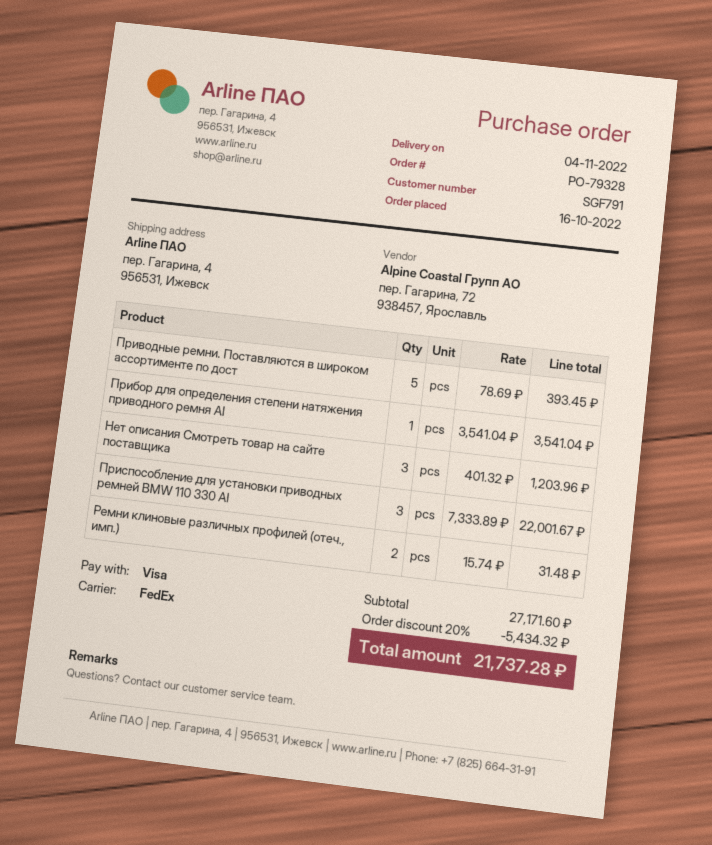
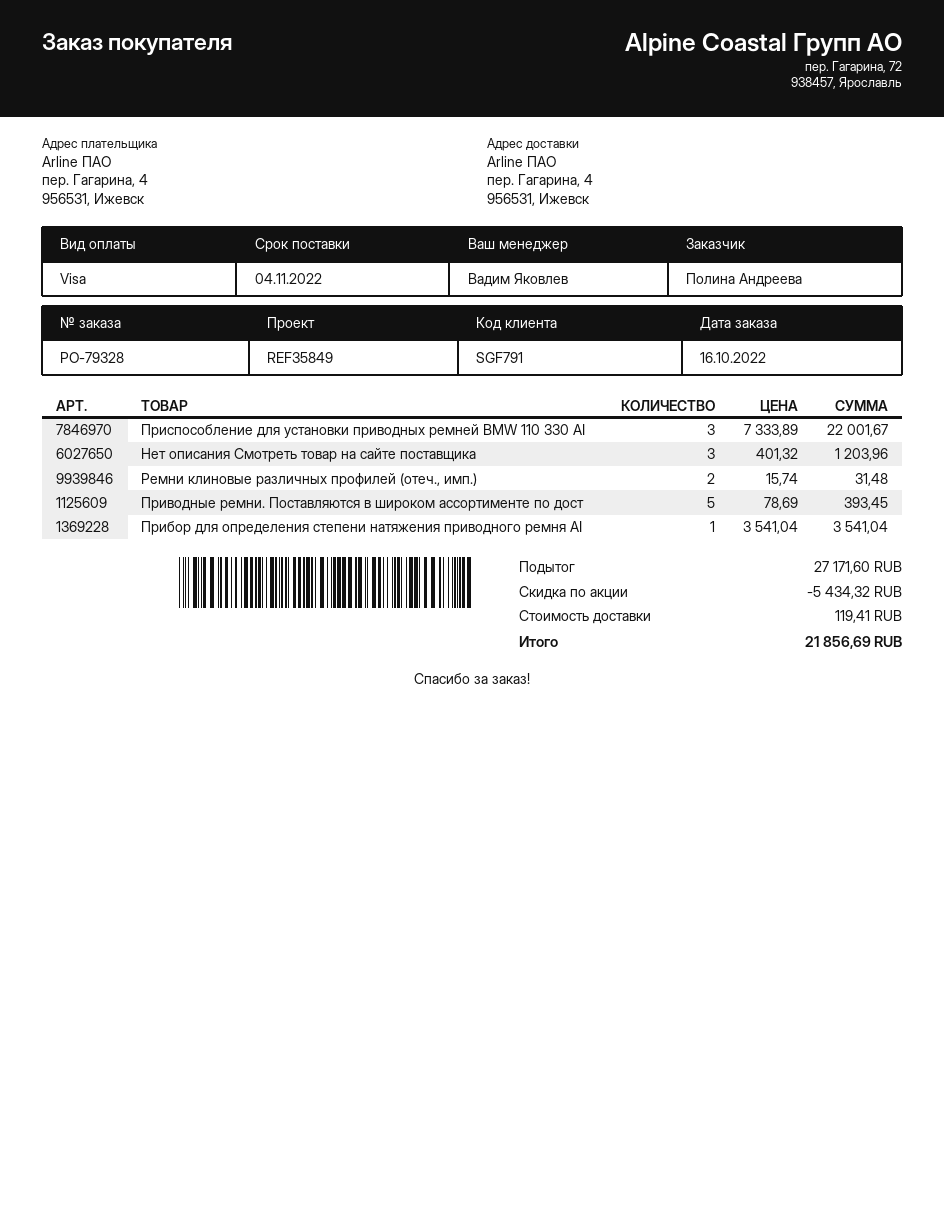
shipping: none -> 119.41
total: 21737.28 -> 21856.69

